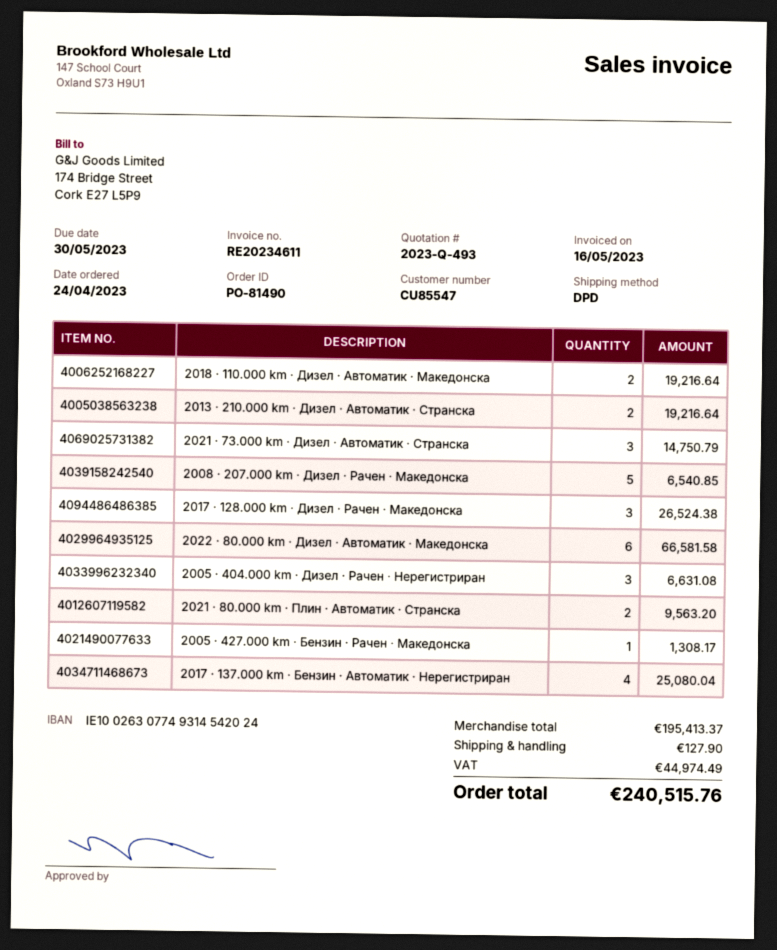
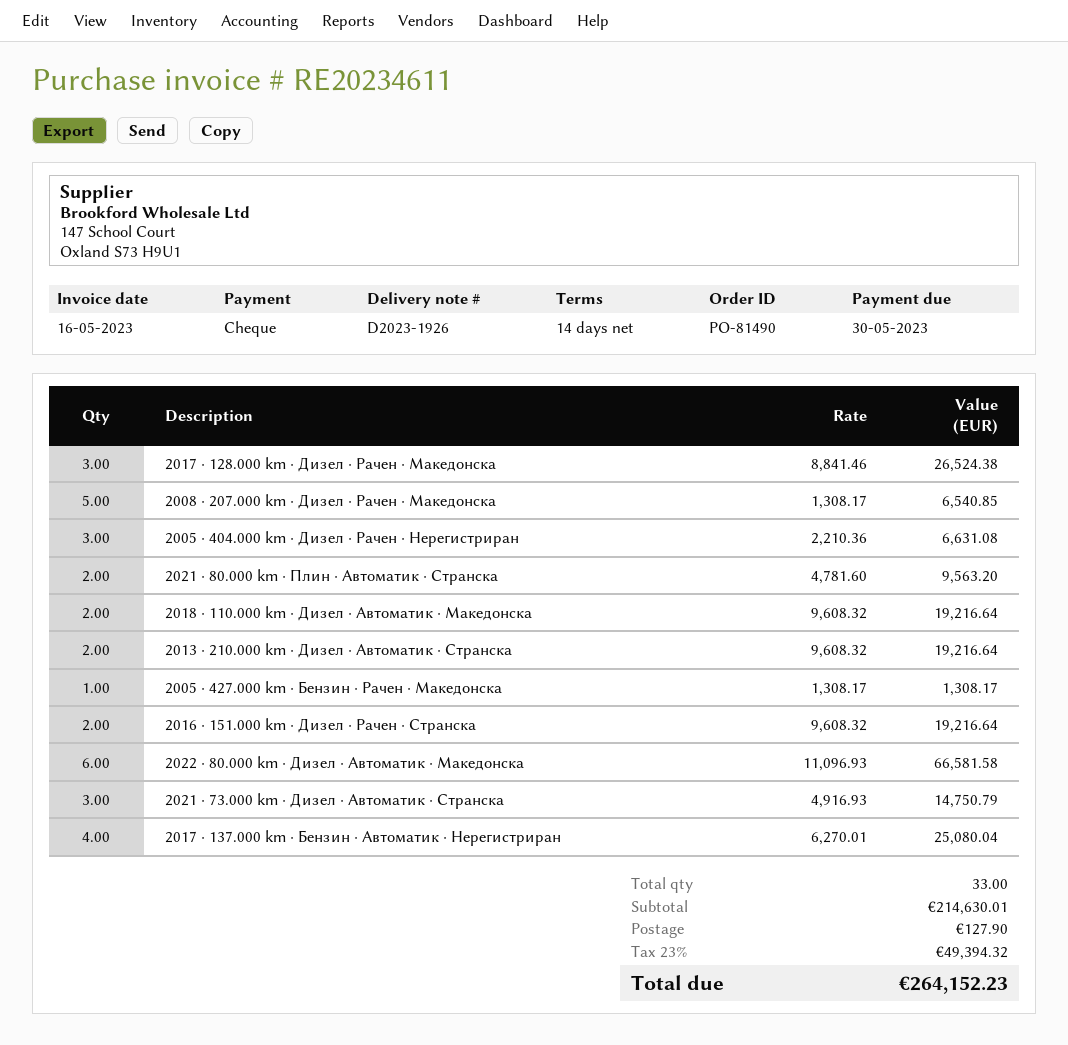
2016 · 151.000 km · Дизел · Рачен · Странска: none -> 2 for 19216.64
subtotal: 195413.37 -> 214630.01
tax: 44974.49 -> 49394.32
total: 240515.76 -> 264152.23

